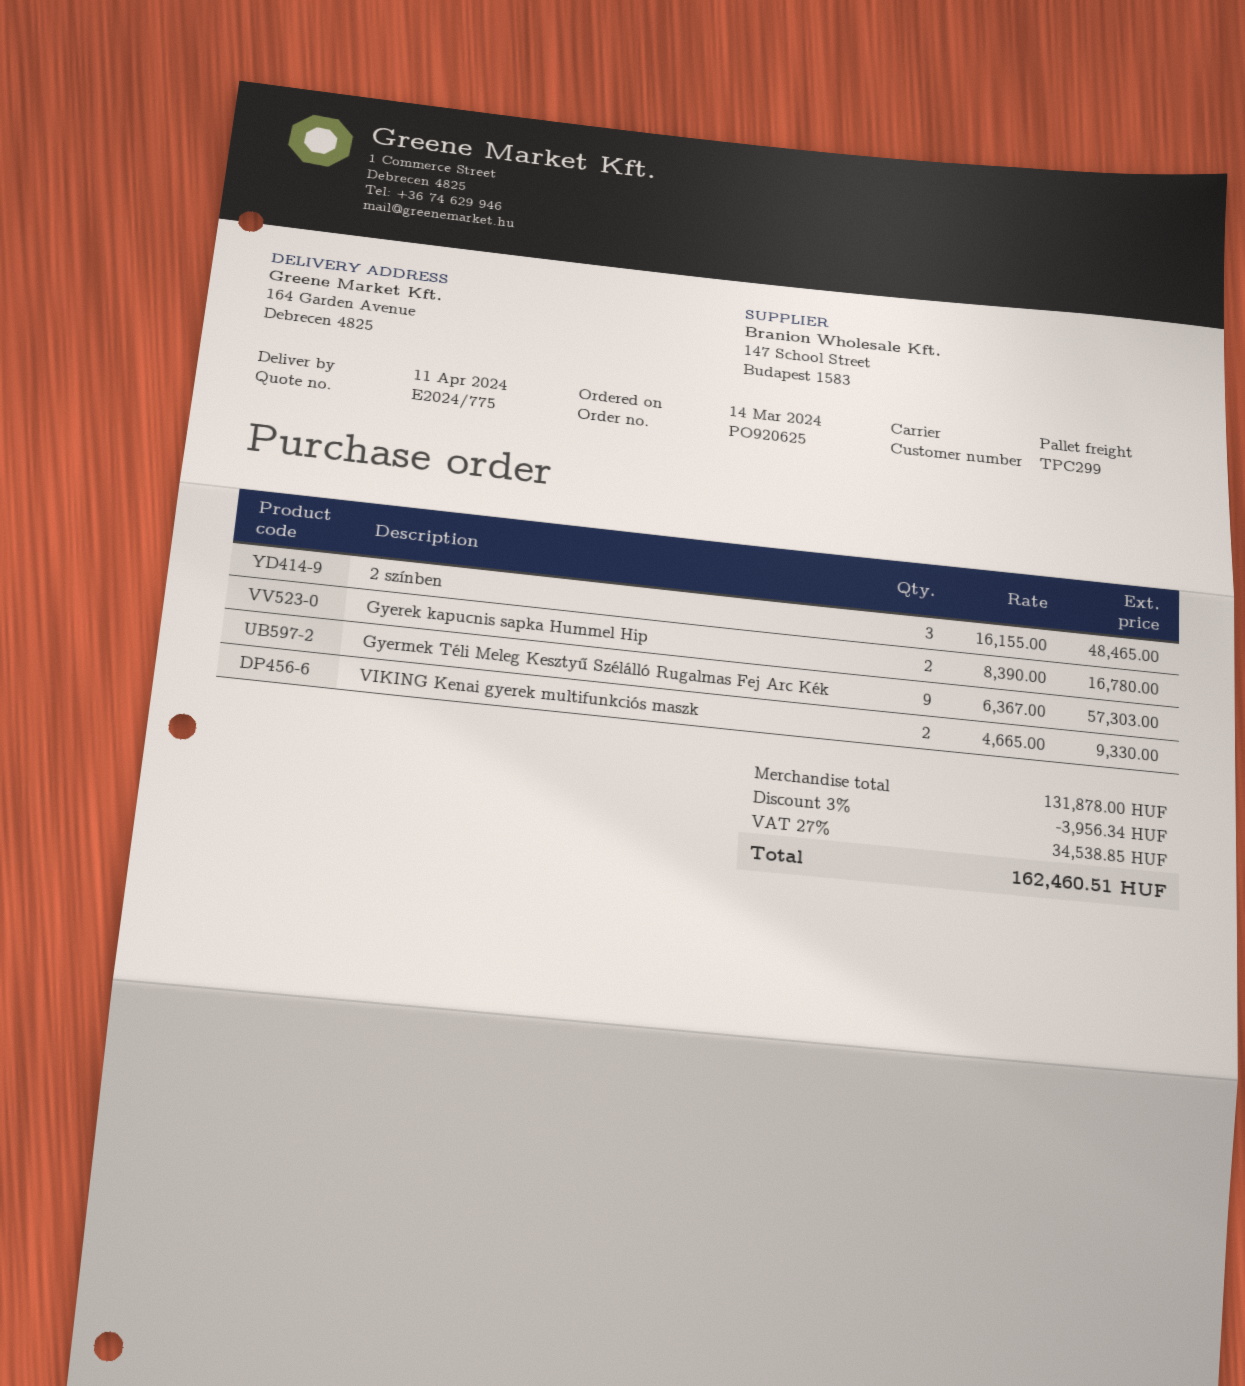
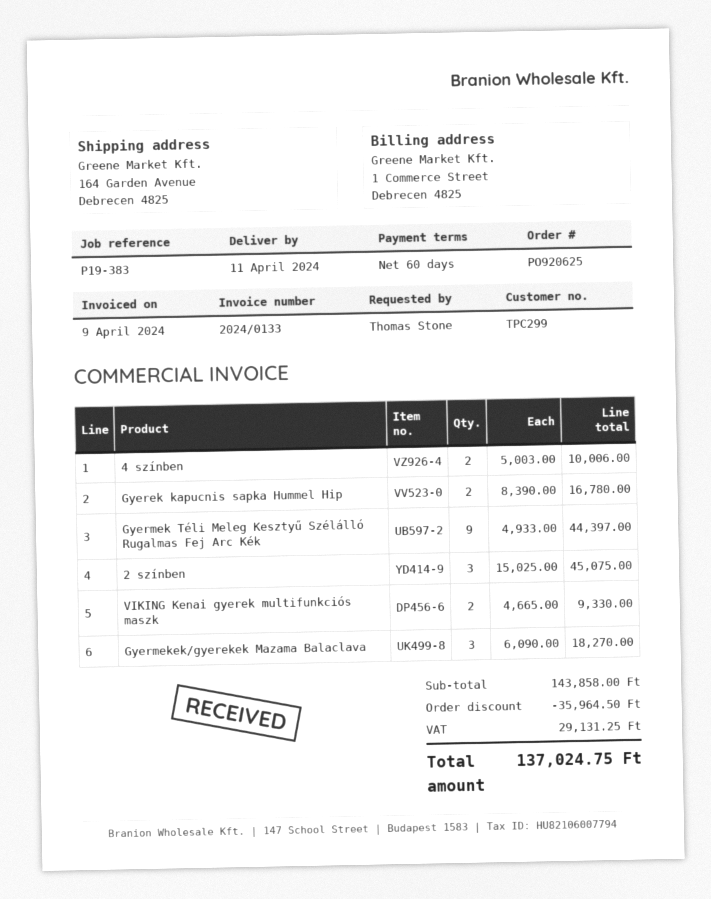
2 színben: 3 x 16155.00 = 48465.00 -> 3 x 15025.00 = 45075.00
Gyermek Téli Meleg Kesztyű Szélálló Rugalmas Fej Arc Kék: 9 x 6367.00 = 57303.00 -> 9 x 4933.00 = 44397.00
4 színben: none -> 2 x 5003.00 = 10006.00
Gyermekek/gyerekek Mazama Balaclava: none -> 3 x 6090.00 = 18270.00
subtotal: 131878.00 -> 143858.00
discount: 3956.34 -> 35964.50
tax: 34538.85 -> 29131.25
total: 162460.51 -> 137024.75

